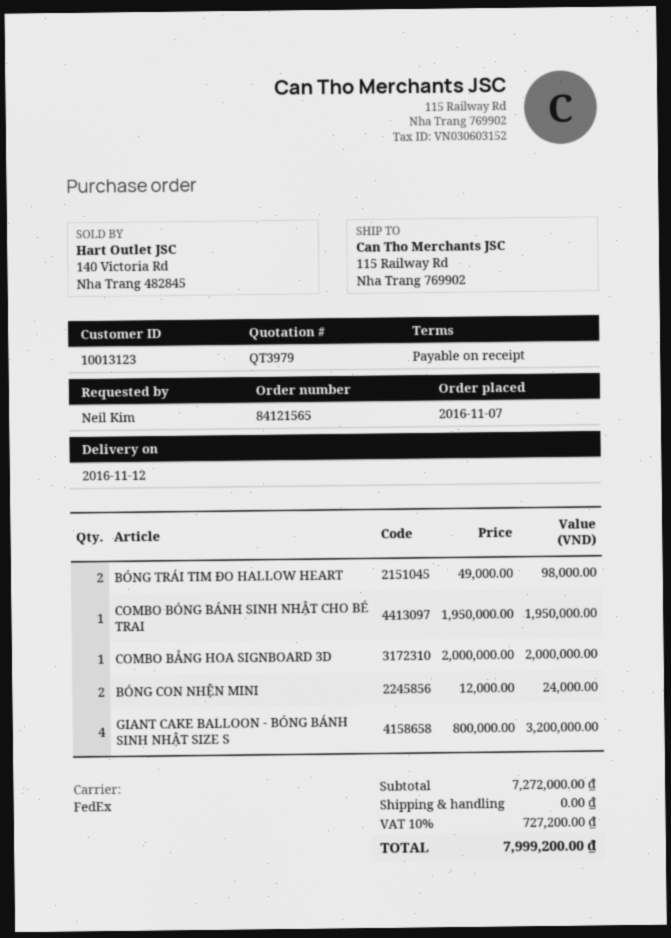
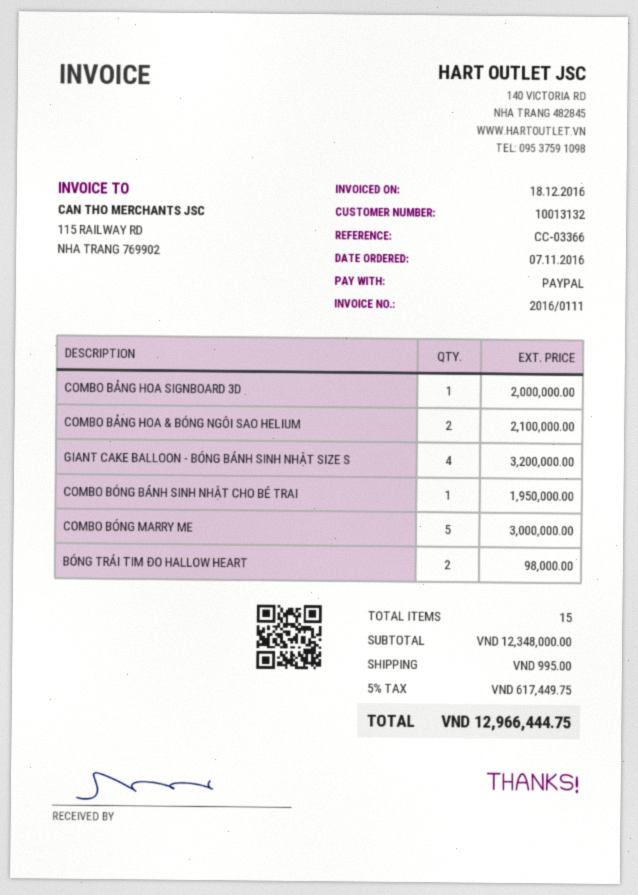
customer number: 10013123 -> 10013132
BÓNG CON NHỆN MINI: 2 for 24000.00 -> none
COMBO BẢNG HOA & BÓNG NGÔI SAO HELIUM: none -> 2 for 2100000.00
COMBO BÓNG MARRY ME: none -> 5 for 3000000.00
subtotal: 7272000.00 -> 12348000.00
shipping: 0.00 -> 995.00
tax: 10% = 727200.00 -> 5% = 617449.75
total: 7999200.00 -> 12966444.75

